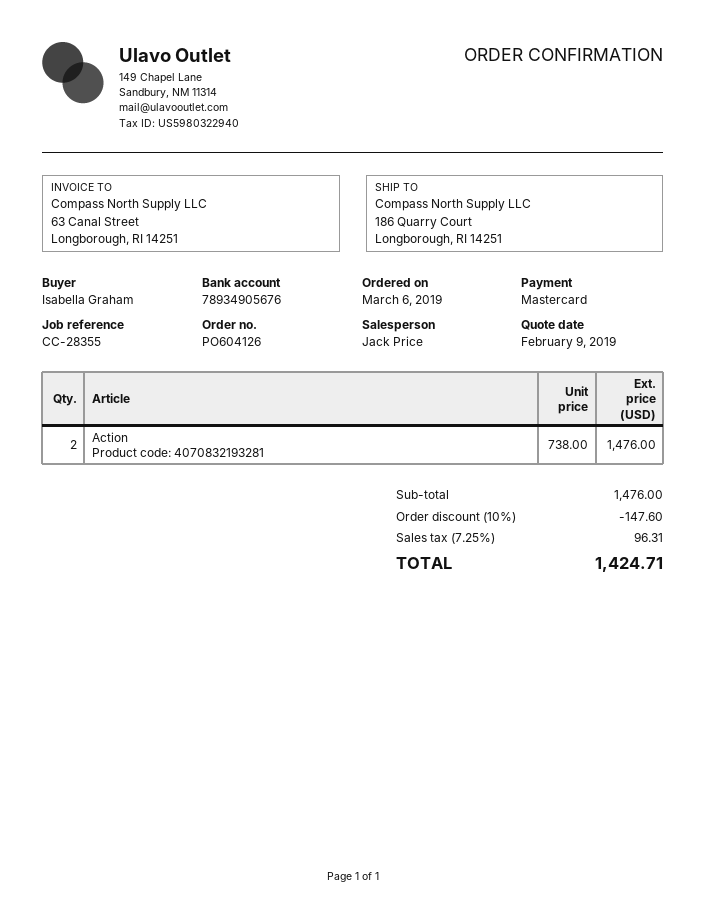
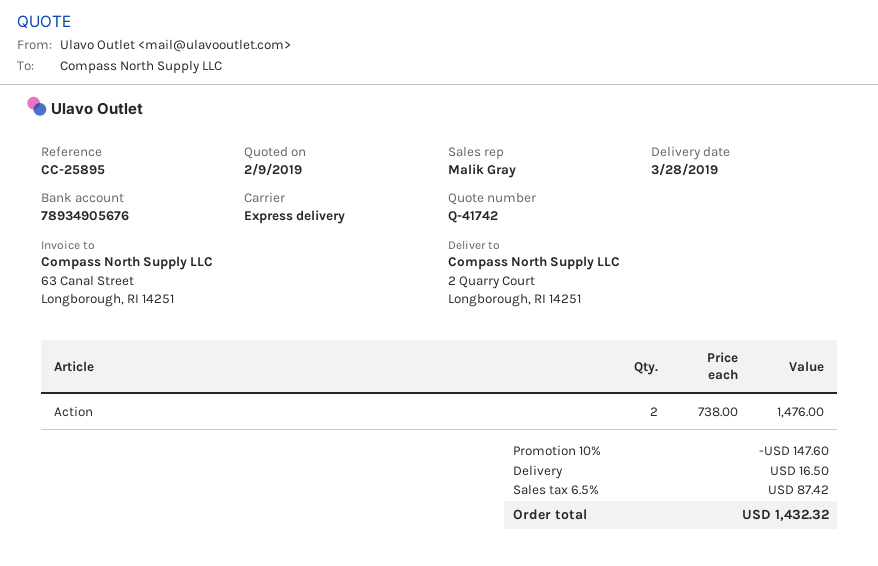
reference: CC-28355 -> CC-25895
sales rep: Jack Price -> Malik Gray
ship to: 186 Quarry Court, Longborough, RI 14251 -> 2 Quarry Court, Longborough, RI 14251
shipping: none -> 16.50
tax: 7.25% = 96.31 -> 6.5% = 87.42
total: 1424.71 -> 1432.32

